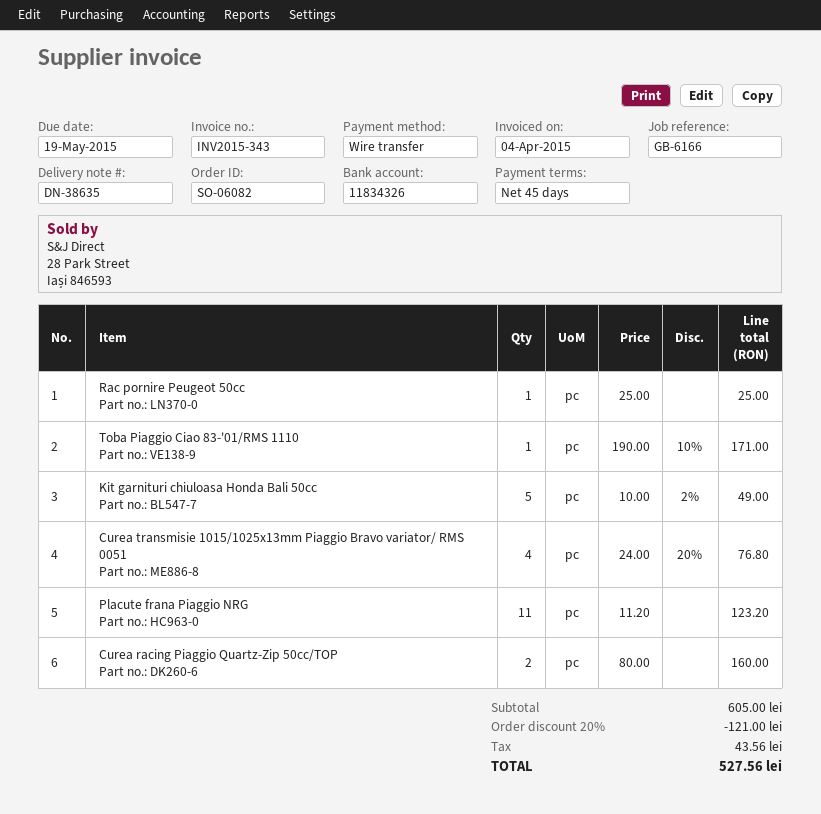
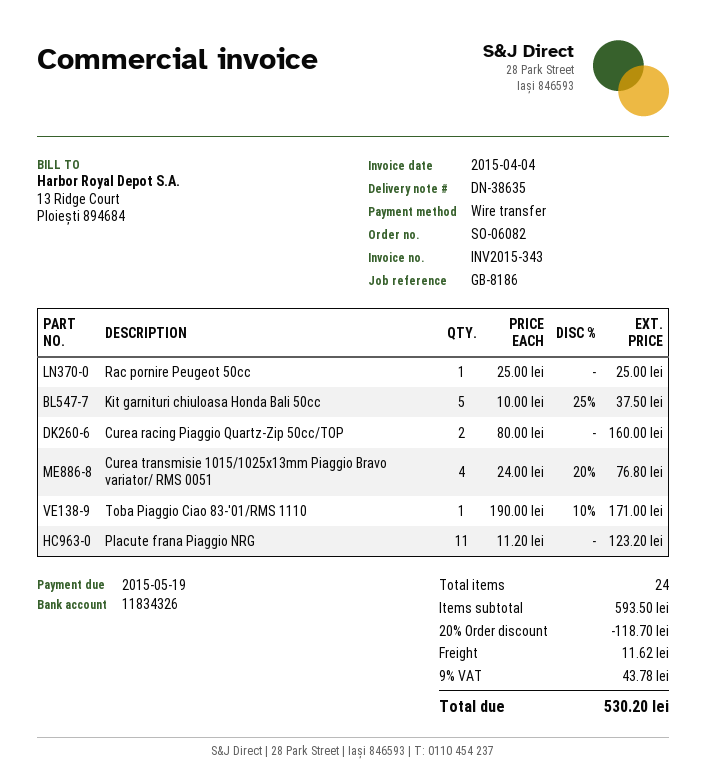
reference: GB-6166 -> GB-8186
Kit garnituri chiuloasa Honda Bali 50cc: 5 x 10.00 - 2% = 49.00 -> 5 x 10.00 - 25% = 37.50
subtotal: 605.00 -> 593.50
discount: 20% = 121.00 -> 20% = 118.70
shipping: none -> 11.62
tax: 43.56 -> 43.78
total: 527.56 -> 530.20

